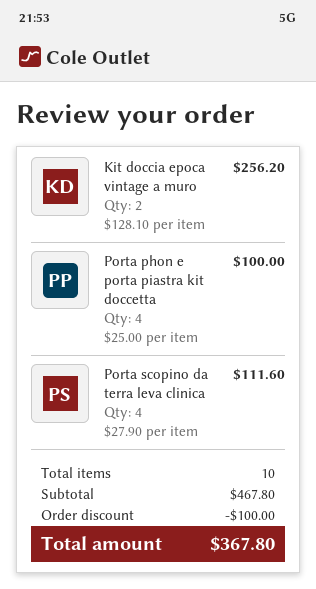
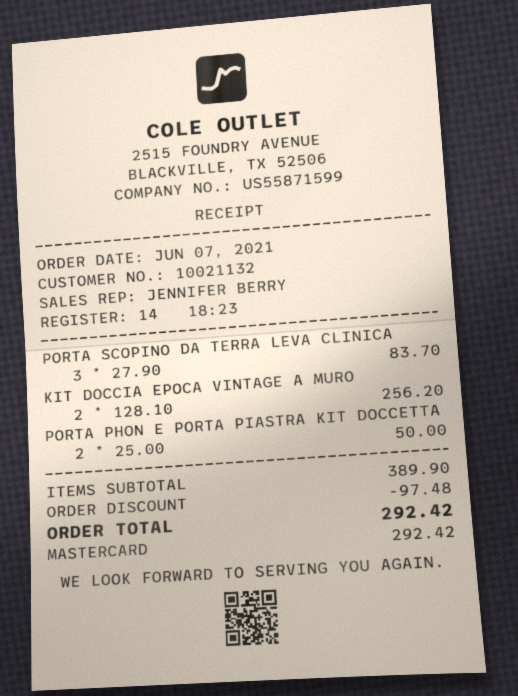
Porta phon e porta piastra kit doccetta: 4 x 25.00 = 100.00 -> 2 x 25.00 = 50.00
Porta scopino da terra leva clinica: 4 x 27.90 = 111.60 -> 3 x 27.90 = 83.70
subtotal: 467.80 -> 389.90
discount: 100.00 -> 97.48
total: 367.80 -> 292.42

